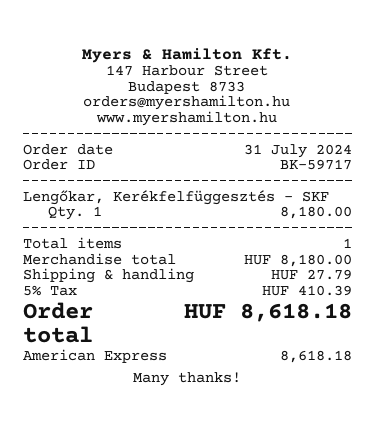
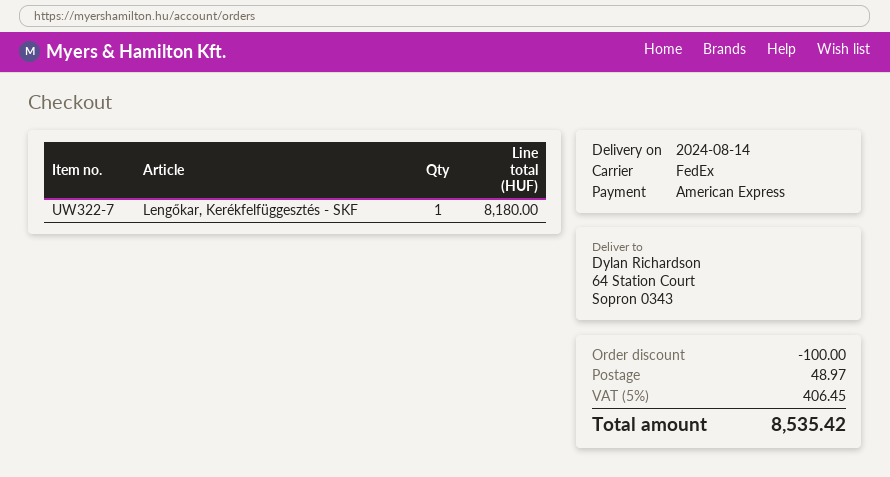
discount: none -> 100.00
shipping: 27.79 -> 48.97
tax: 5% = 410.39 -> 5% = 406.45
total: 8618.18 -> 8535.42

